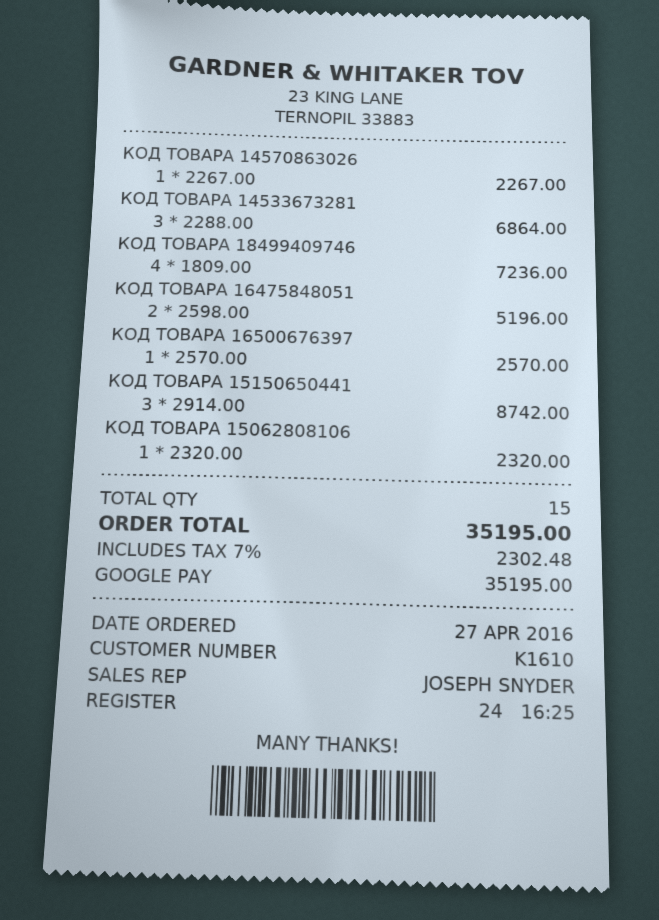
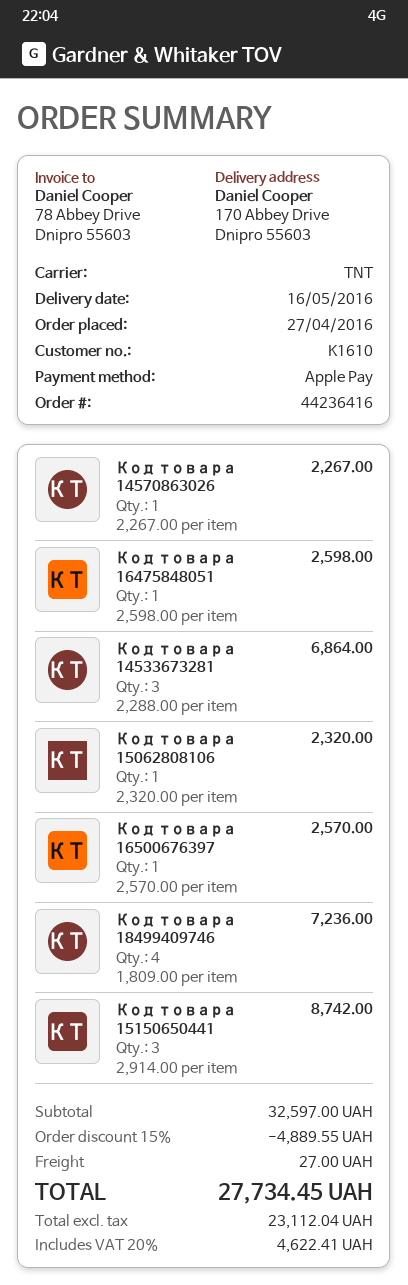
payment method: Google Pay -> Apple Pay
КОД ТОВАРА 16475848051: 2 x 2598.00 = 5196.00 -> 1 x 2598.00 = 2598.00
discount: none -> 15% = 4889.55
shipping: none -> 27.00
tax: 7% = 2302.48 -> 20% = 4622.41
total: 35195.00 -> 27734.45

